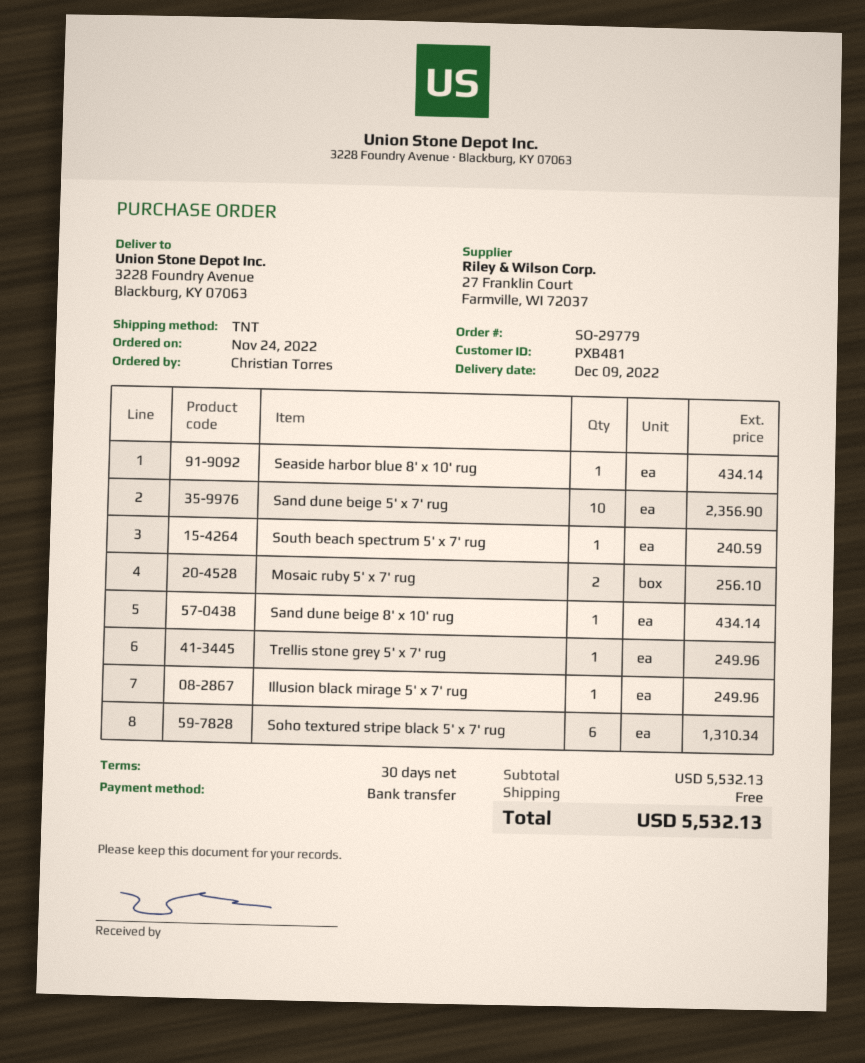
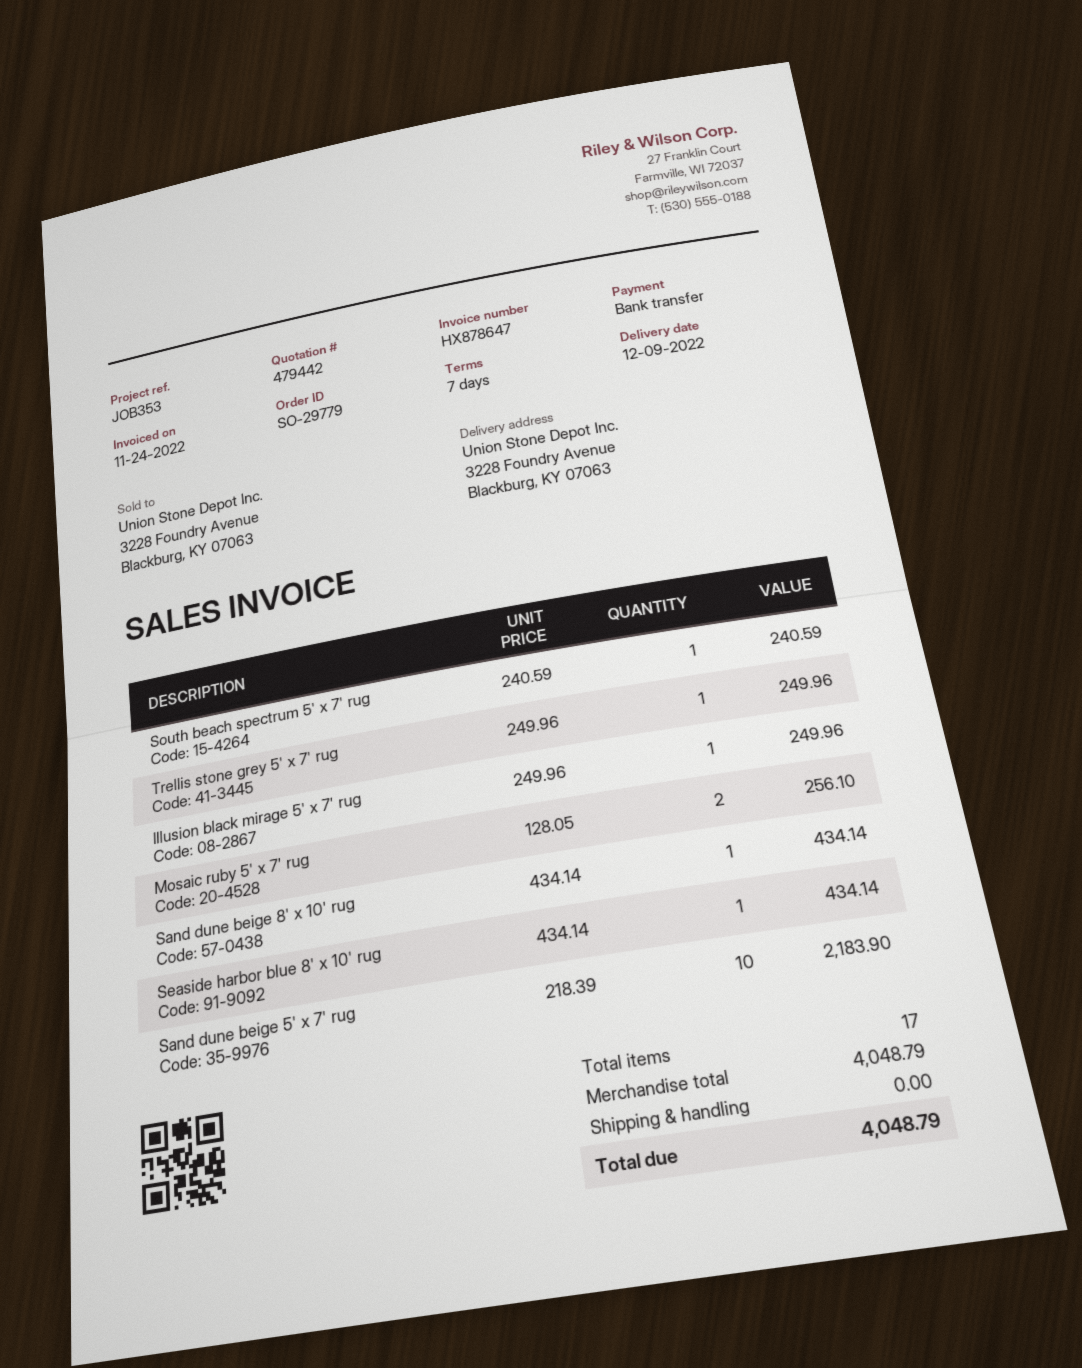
payment terms: 30 days -> 7 days
Sand dune beige 5' x 7' rug: 10 for 2356.90 -> 10 for 2183.90
Soho textured stripe black 5' x 7' rug: 6 for 1310.34 -> none
subtotal: 5532.13 -> 4048.79
total: 5532.13 -> 4048.79

